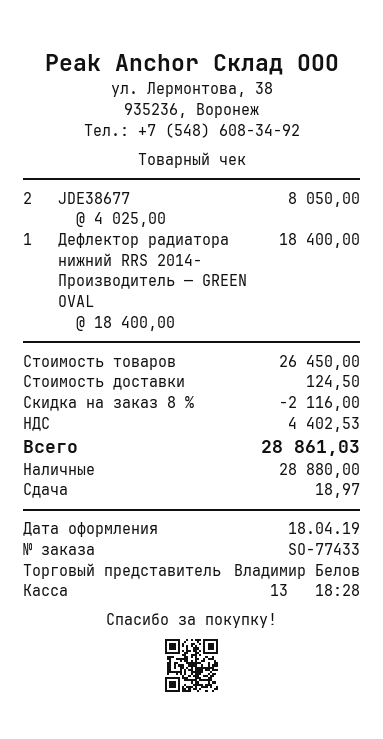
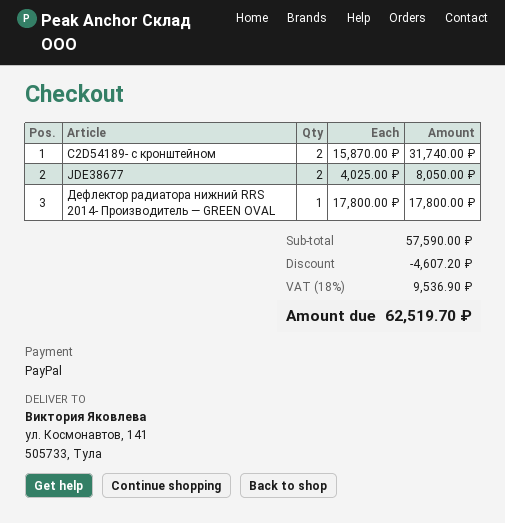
payment method: cash -> PayPal
Дефлектор радиатора нижний RRS 2014- Производитель — GREEN OVAL: 1 x 18400.00 = 18400.00 -> 1 x 17800.00 = 17800.00
C2D54189- с кронштейном: none -> 2 x 15870.00 = 31740.00
subtotal: 26450.00 -> 57590.00
discount: 2116.00 -> 4607.20
shipping: 124.50 -> none
tax: 4402.53 -> 9536.90
total: 28861.03 -> 62519.70

